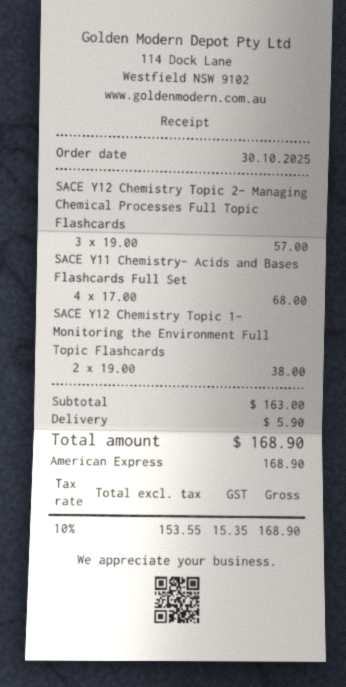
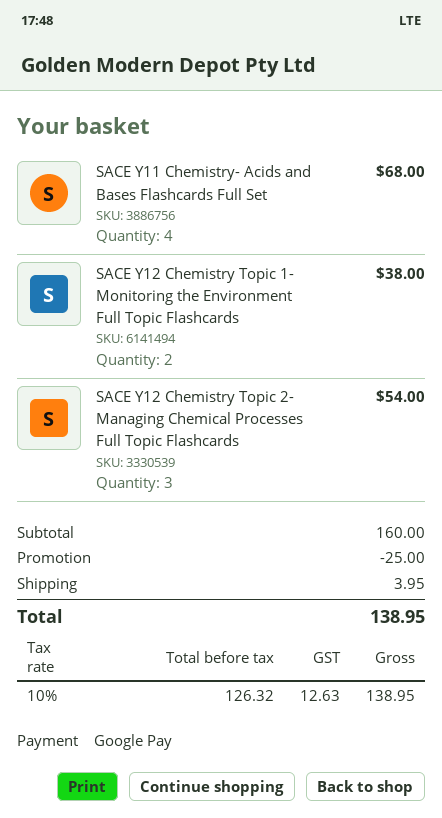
payment method: American Express -> Google Pay
SACE Y12 Chemistry Topic 2- Managing Chemical Processes Full Topic Flashcards: 3 for 57.00 -> 3 for 54.00
subtotal: 163.00 -> 160.00
discount: none -> 25.00
shipping: 5.90 -> 3.95
net: 153.55 -> 126.32
tax: 10% = 15.35 -> 10% = 12.63
total: 168.90 -> 138.95

